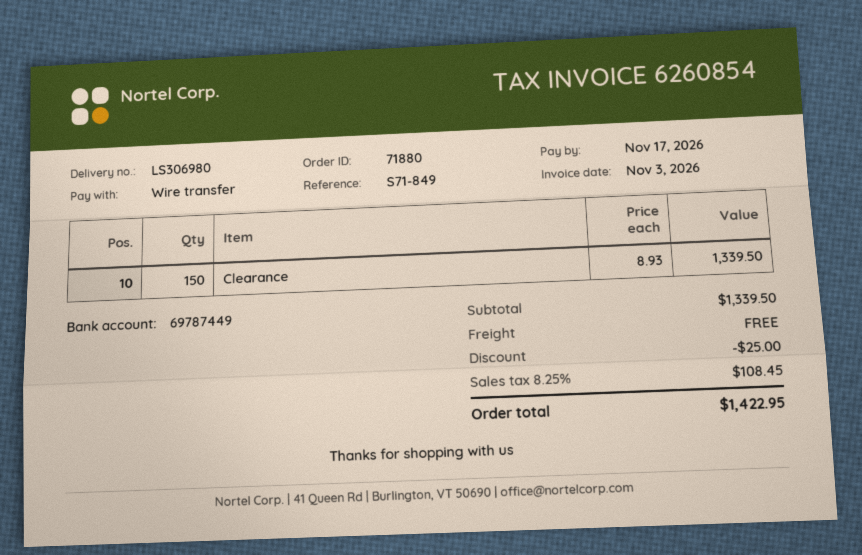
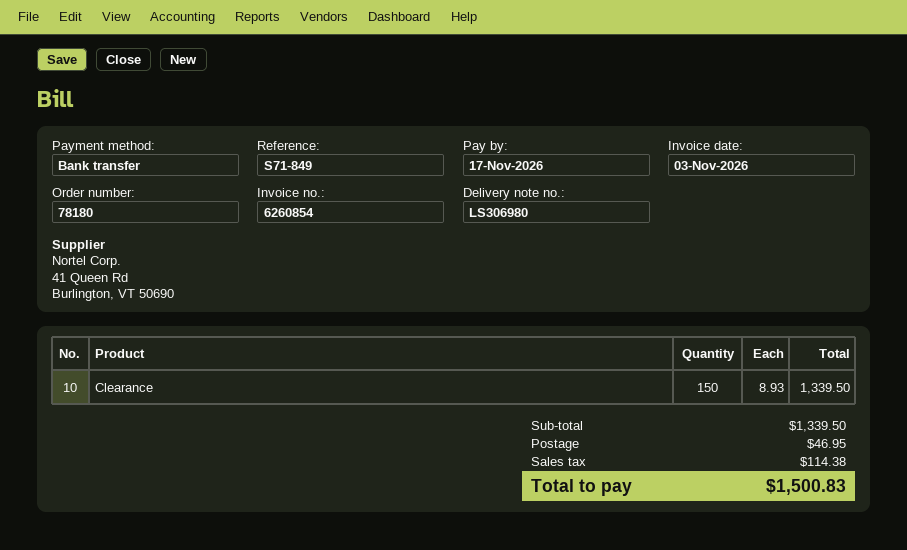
order number: 71880 -> 78180
discount: 25.00 -> none
shipping: 0.00 -> 46.95
tax: 108.45 -> 114.38
total: 1422.95 -> 1500.83

